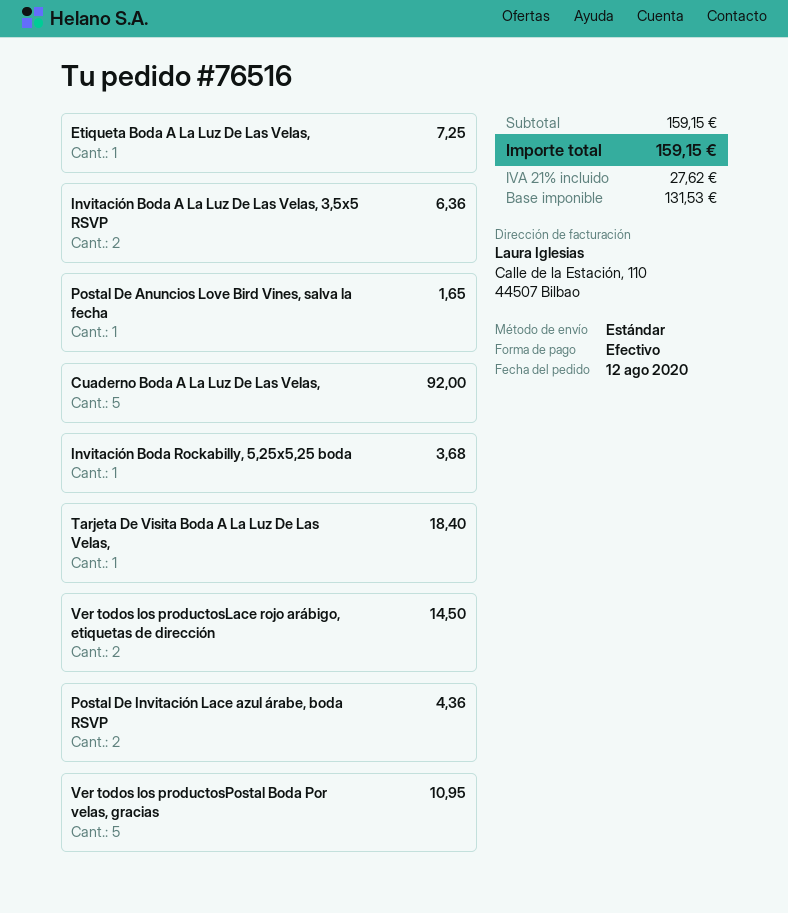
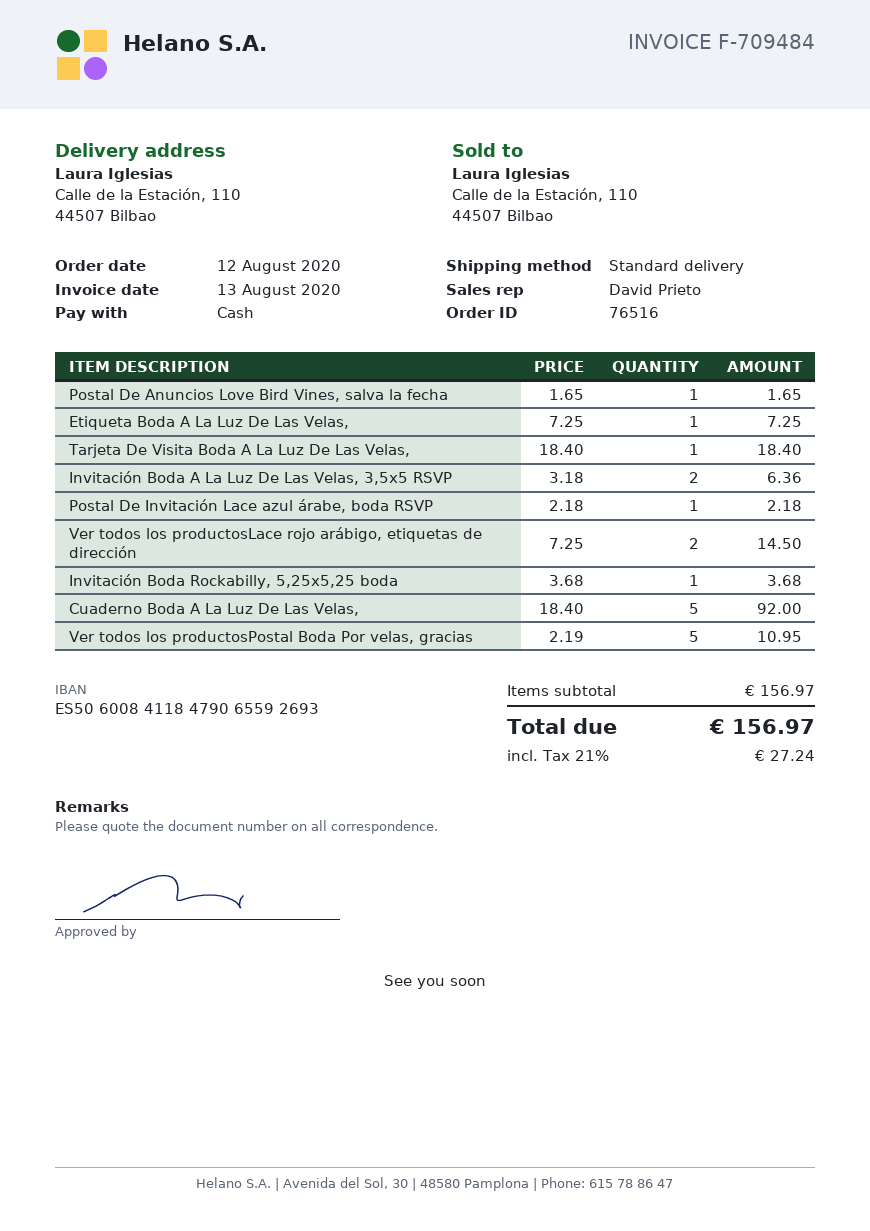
Postal De Invitación Lace azul árabe, boda RSVP: 2 for 4.36 -> 1 for 2.18
subtotal: 159.15 -> 156.97
tax: 21% = 27.62 -> 21% = 27.24
total: 159.15 -> 156.97

